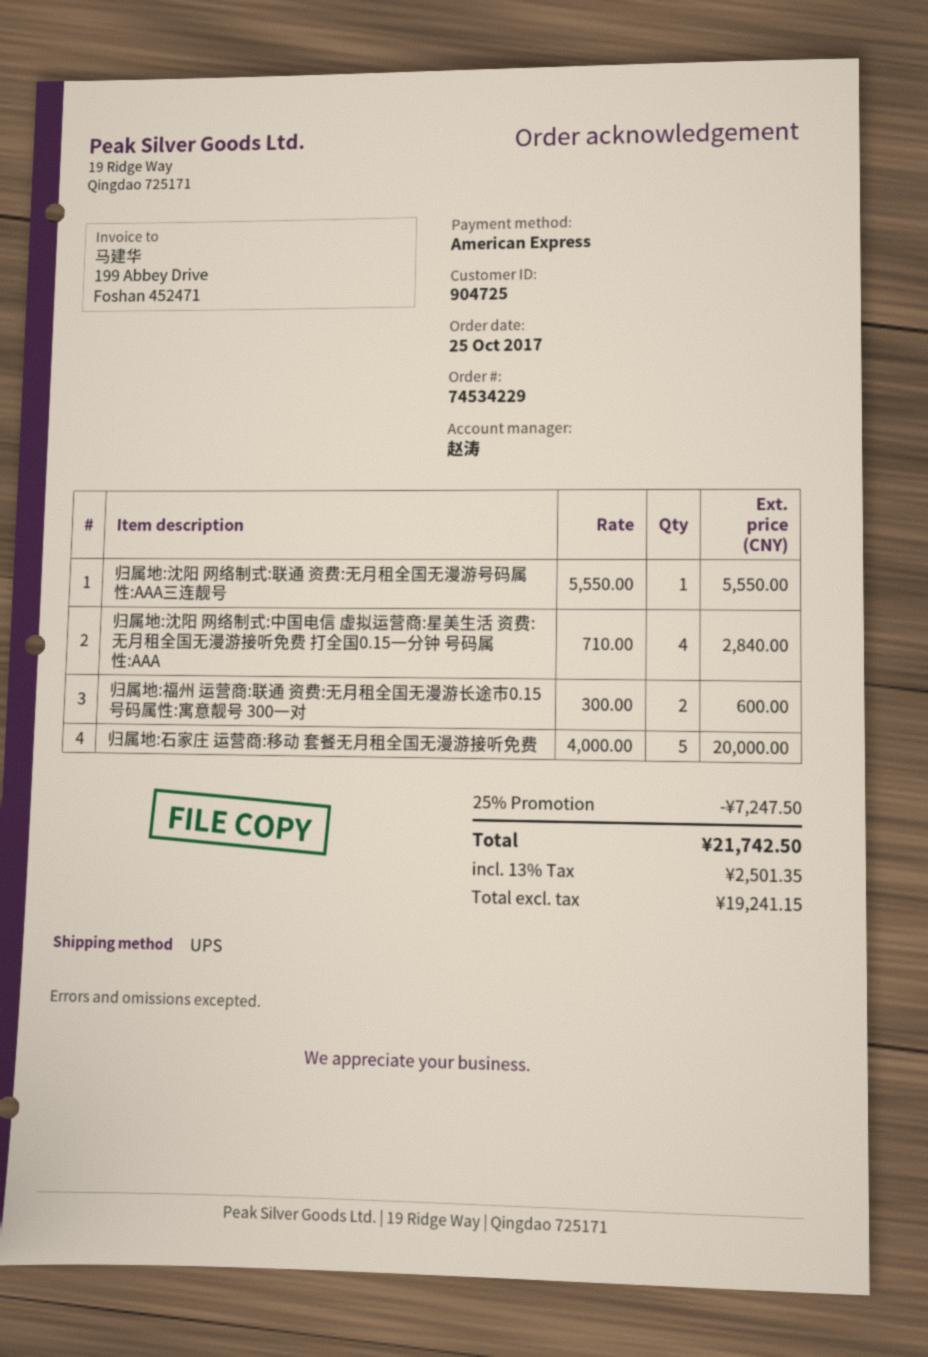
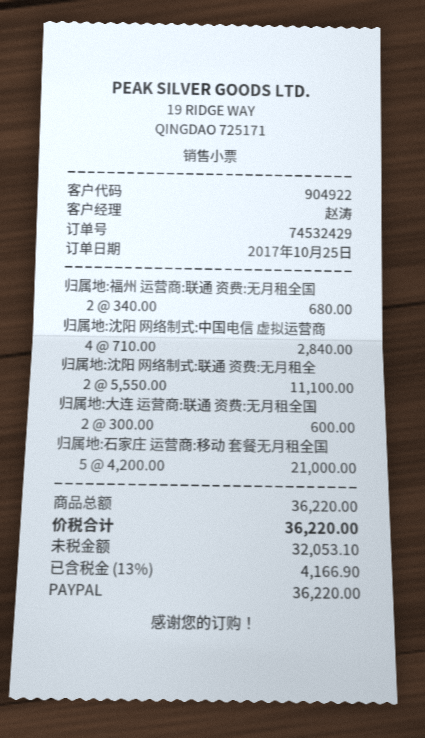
order number: 74534229 -> 74532429
customer number: 904725 -> 904922
payment method: American Express -> PayPal
归属地:沈阳 网络制式:联通 资费:无月租全国无漫游号码属性:AAA三连靓号: 1 x 5550.00 = 5550.00 -> 2 x 5550.00 = 11100.00
归属地:福州 运营商:联通 资费:无月租全国无漫游长途市0.15号码属性:寓意靓号 300一对: 2 x 300.00 = 600.00 -> 2 x 340.00 = 680.00
归属地:石家庄 运营商:移动 套餐无月租全国无漫游接听免费: 5 x 4000.00 = 20000.00 -> 5 x 4200.00 = 21000.00
归属地:大连 运营商:联通 资费:无月租全国: none -> 2 x 300.00 = 600.00
discount: 25% = 7247.50 -> none
net: 19241.15 -> 32053.10
tax: 13% = 2501.35 -> 13% = 4166.90
total: 21742.50 -> 36220.00

